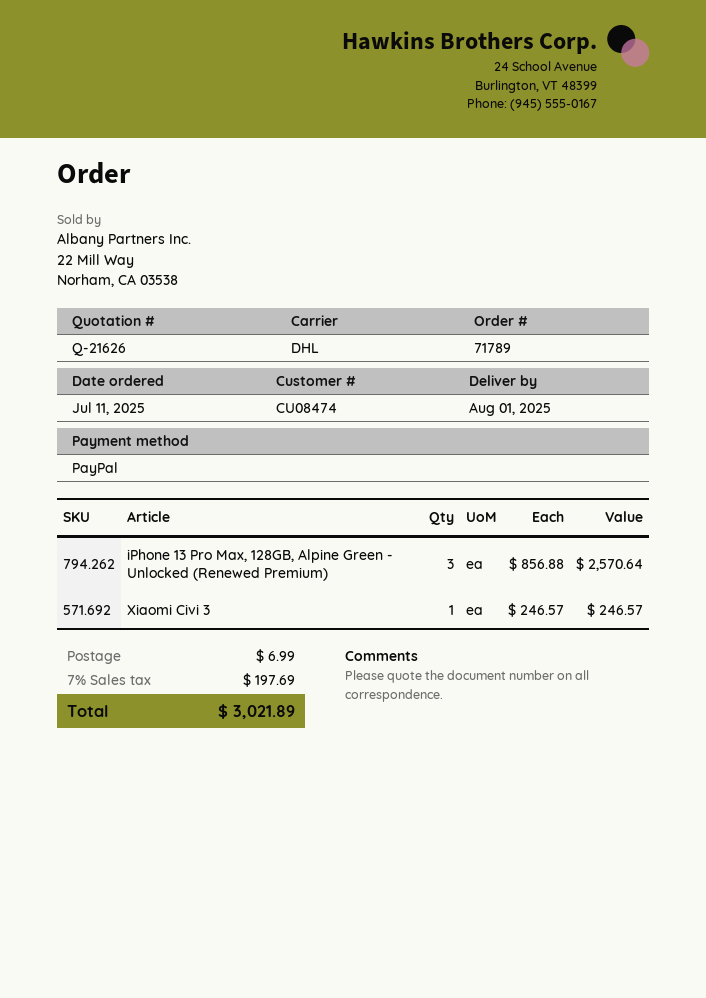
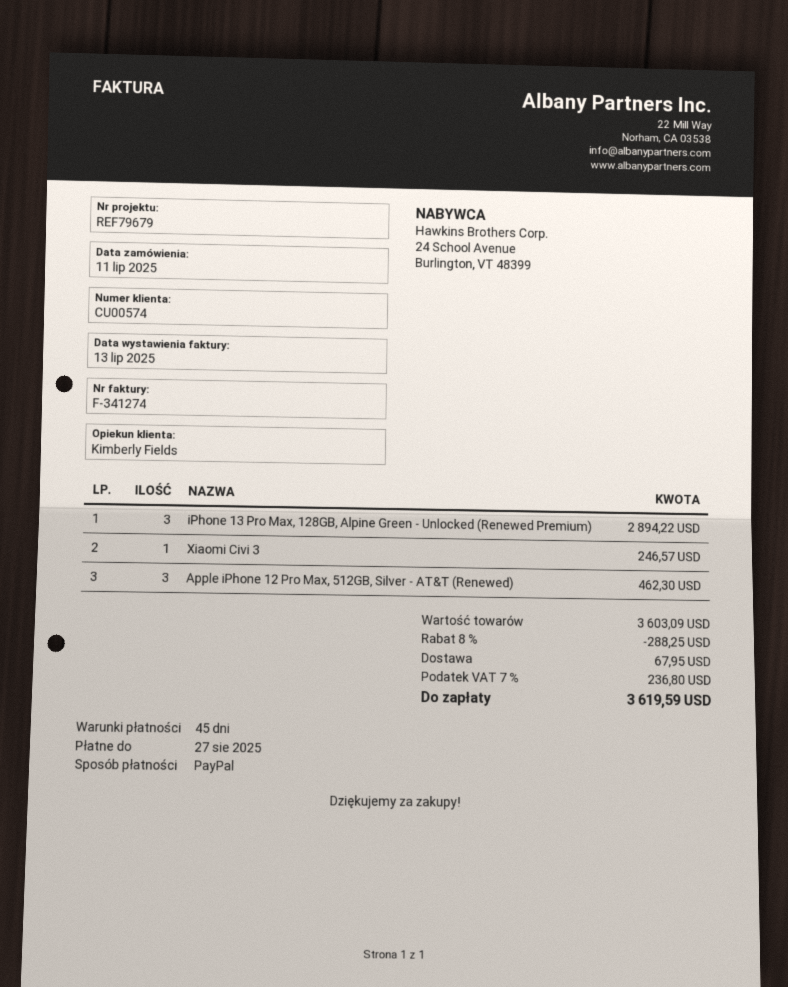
customer number: CU08474 -> CU00574
iPhone 13 Pro Max, 128GB, Alpine Green - Unlocked (Renewed Premium): 3 for 2570.64 -> 3 for 2894.22
Apple iPhone 12 Pro Max, 512GB, Silver - AT&T (Renewed): none -> 3 for 462.30
discount: none -> 8% = 288.25
shipping: 6.99 -> 67.95
tax: 7% = 197.69 -> 7% = 236.80
total: 3021.89 -> 3619.59

